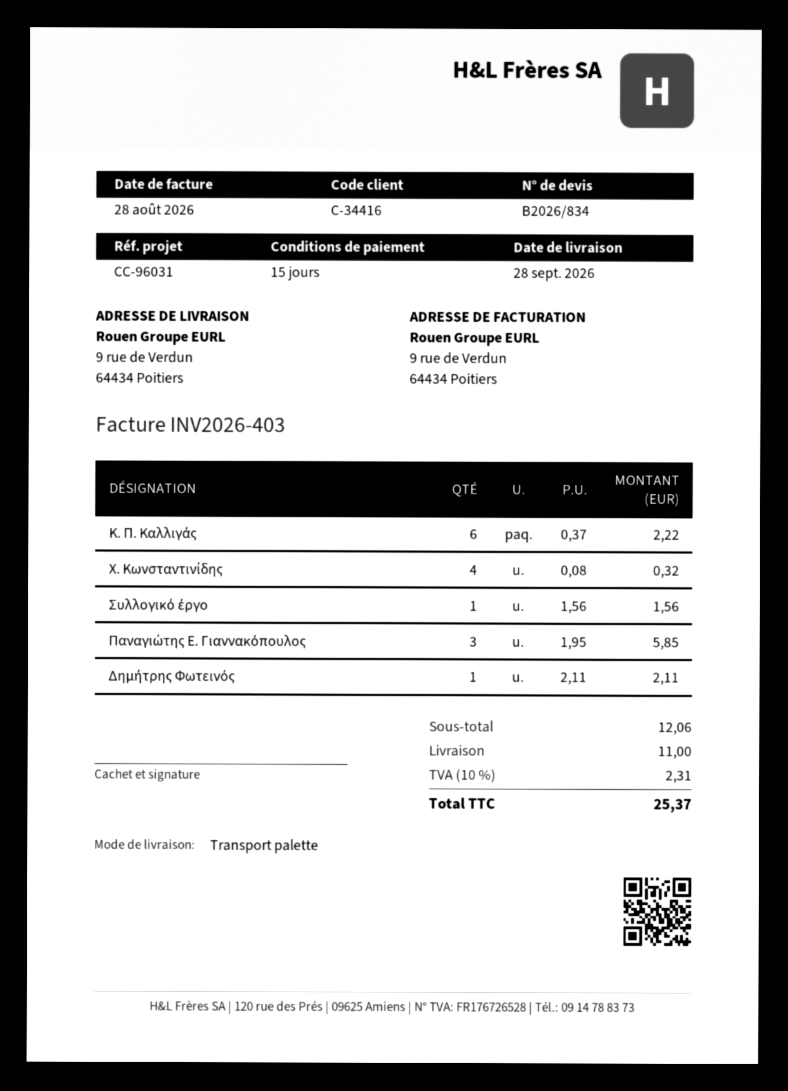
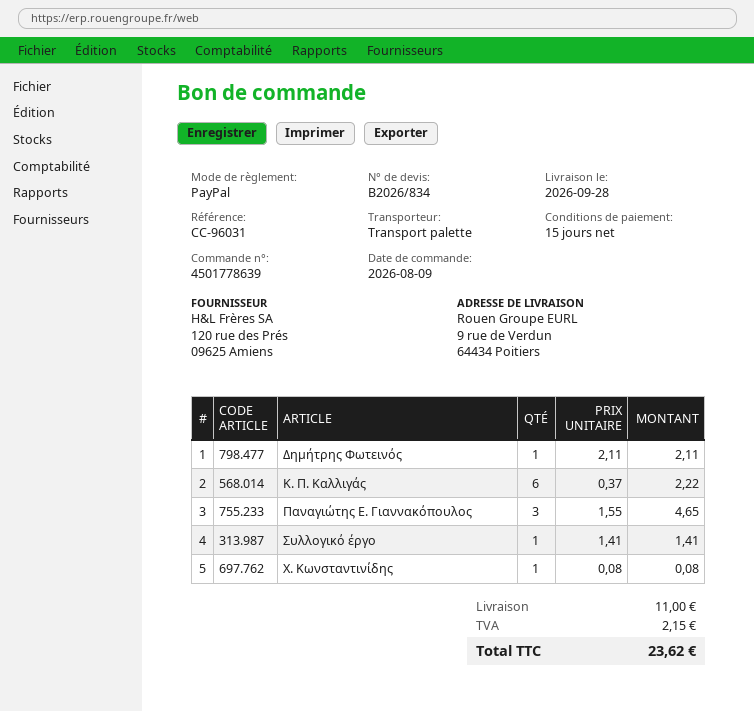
Χ. Κωνσταντινίδης: 4 x 0.08 = 0.32 -> 1 x 0.08 = 0.08
Συλλογικό έργο: 1 x 1.56 = 1.56 -> 1 x 1.41 = 1.41
Παναγιώτης Ε. Γιαννακόπουλος: 3 x 1.95 = 5.85 -> 3 x 1.55 = 4.65
tax: 2.31 -> 2.15
total: 25.37 -> 23.62

